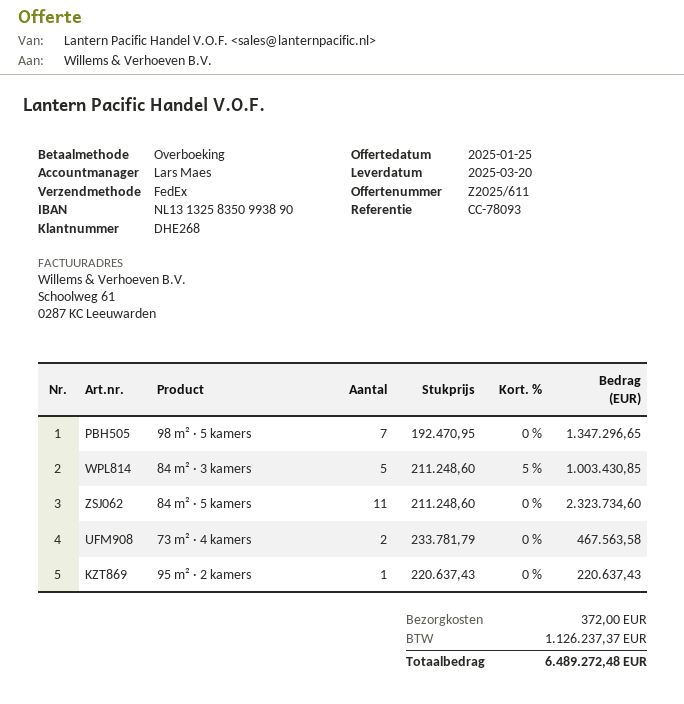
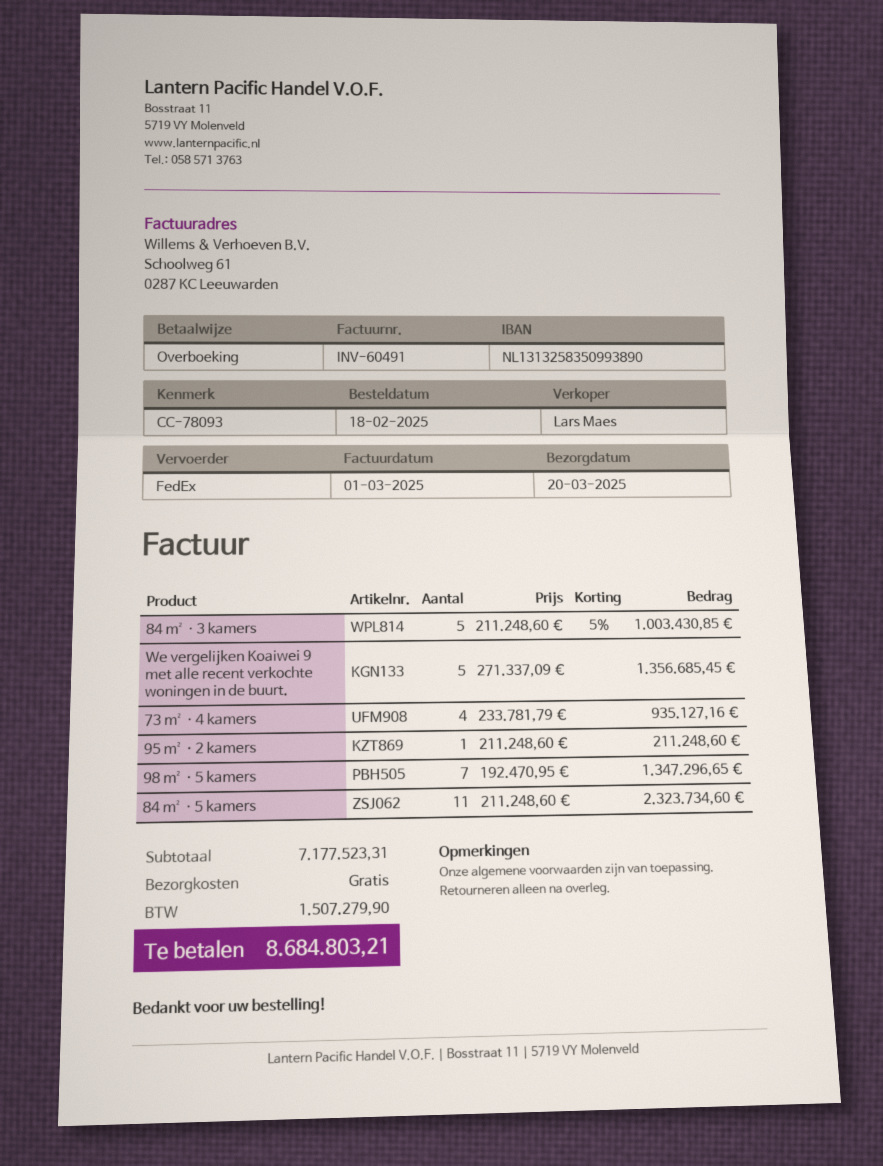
73 m² · 4 kamers: 2 x 233781.79 = 467563.58 -> 4 x 233781.79 = 935127.16
95 m² · 2 kamers: 1 x 220637.43 = 220637.43 -> 1 x 211248.60 = 211248.60
We vergelijken Koaiwei 9 met alle recent verkochte woningen in de buurt.: none -> 5 x 271337.09 = 1356685.45
shipping: 372.00 -> 0.00
tax: 1126237.37 -> 1507279.90
total: 6489272.48 -> 8684803.21

